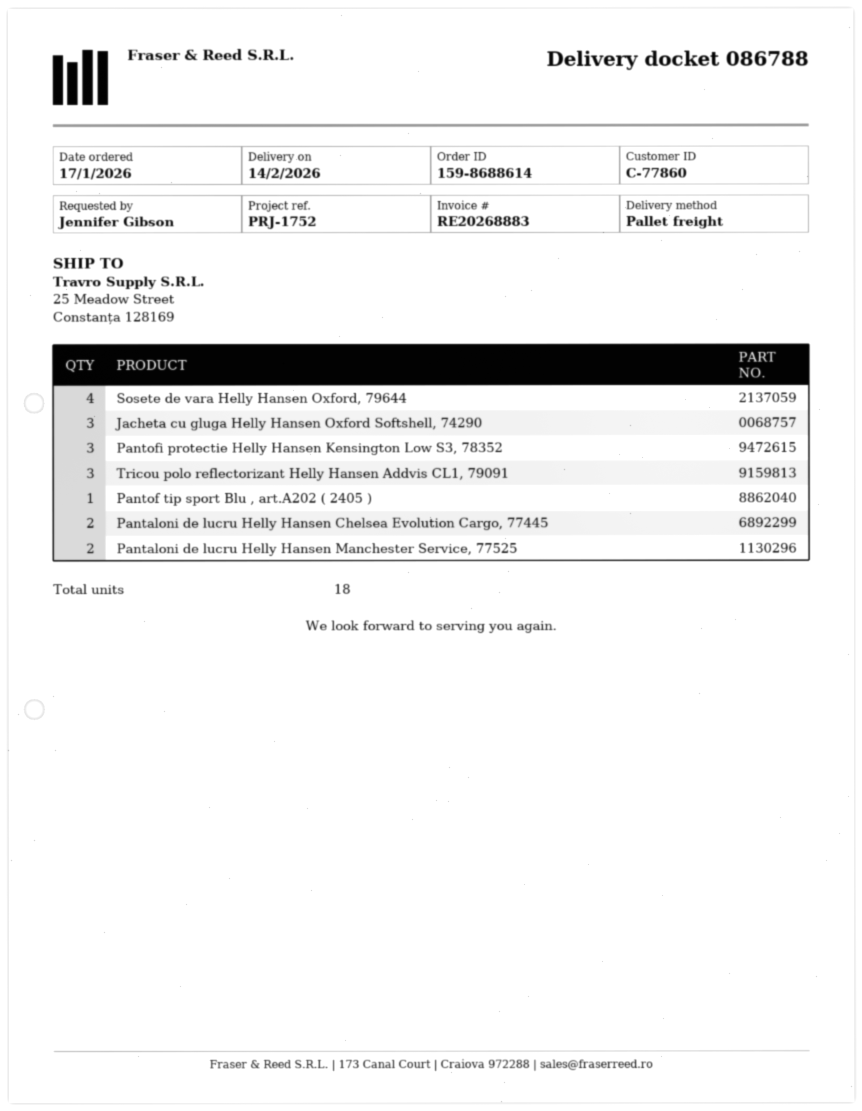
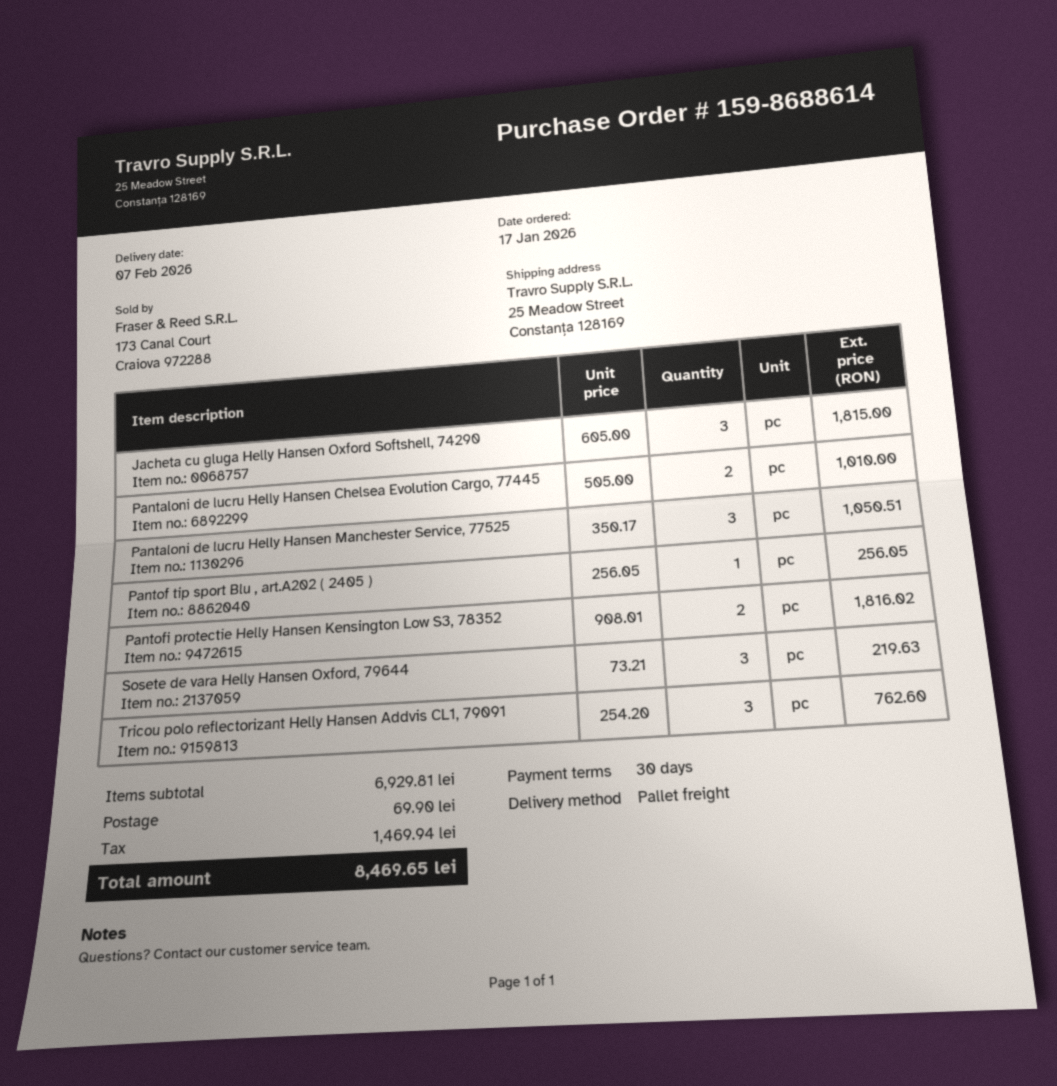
delivery date: 2026-02-14 -> 2026-02-07
Sosete de vara Helly Hansen Oxford, 79644: 4 -> 3
Pantofi protectie Helly Hansen Kensington Low S3, 78352: 3 -> 2
Pantaloni de lucru Helly Hansen Manchester Service, 77525: 2 -> 3

